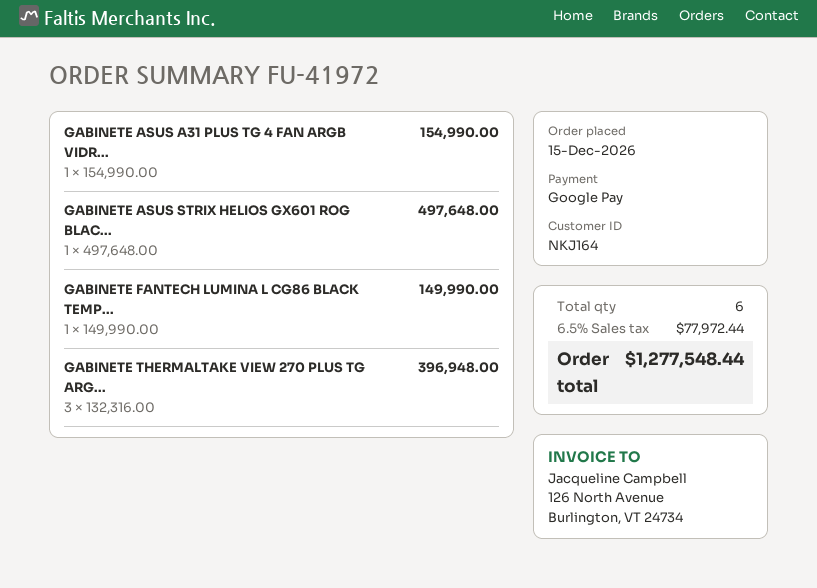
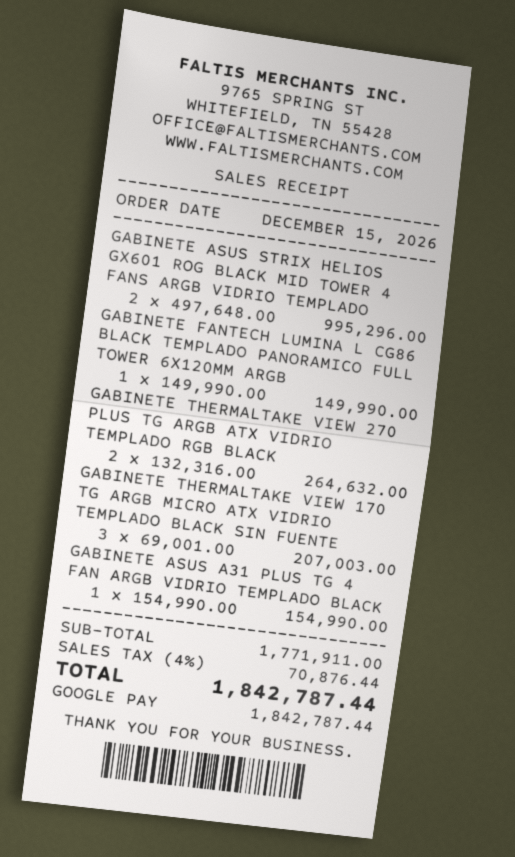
GABINETE ASUS STRIX HELIOS GX601 ROG BLAC...: 1 x 497648.00 = 497648.00 -> 2 x 497648.00 = 995296.00
GABINETE THERMALTAKE VIEW 270 PLUS TG ARG...: 3 x 132316.00 = 396948.00 -> 2 x 132316.00 = 264632.00
GABINETE THERMALTAKE VIEW 170 TG ARGB MICRO ATX VIDRIO TEMPLADO BLACK SIN FUENTE: none -> 3 x 69001.00 = 207003.00
tax: 6.5% = 77972.44 -> 4% = 70876.44
total: 1277548.44 -> 1842787.44

